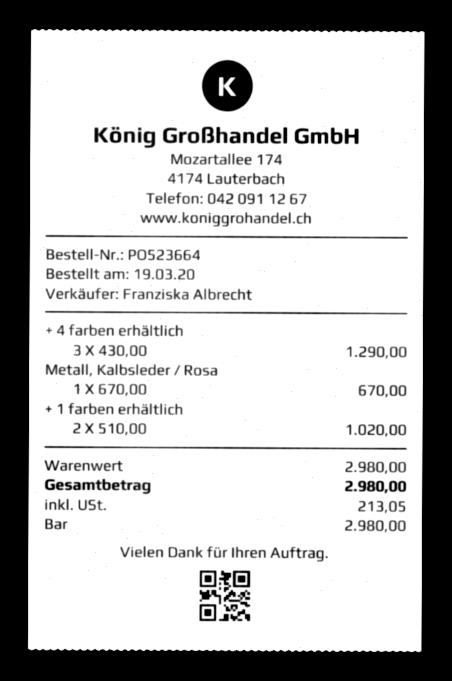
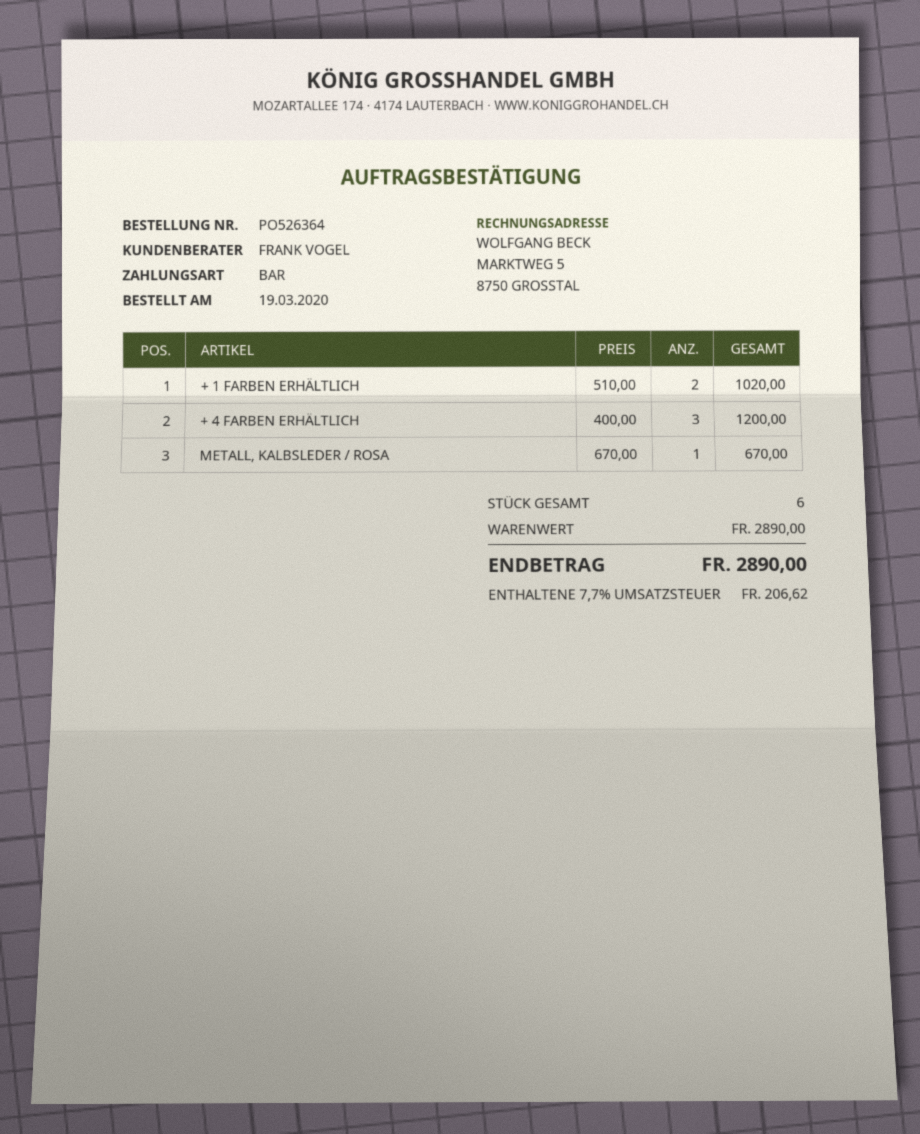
order number: PO523664 -> PO526364
sales rep: Franziska Albrecht -> FRANK VOGEL
+ 4 farben erhältlich: 3 x 430.00 = 1290.00 -> 3 x 400.00 = 1200.00
subtotal: 2980.00 -> 2890.00
tax: 213.05 -> 206.62
total: 2980.00 -> 2890.00

